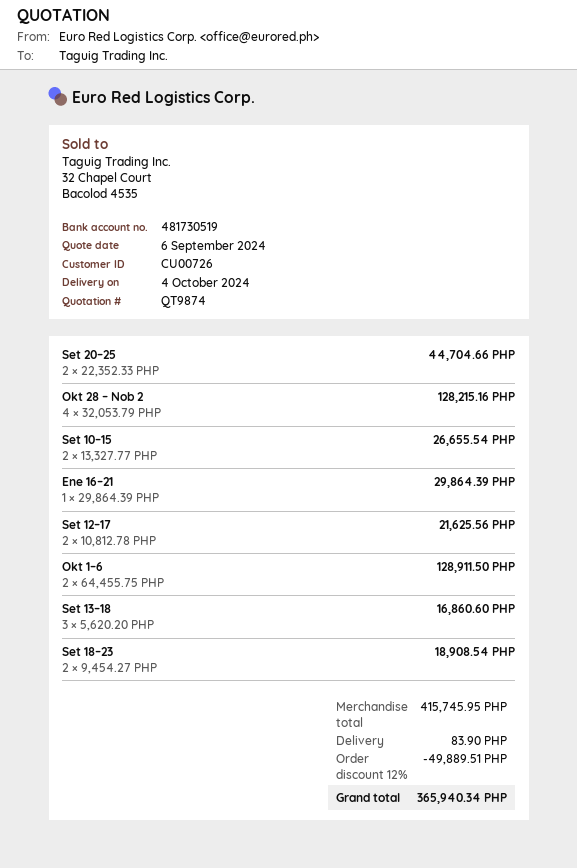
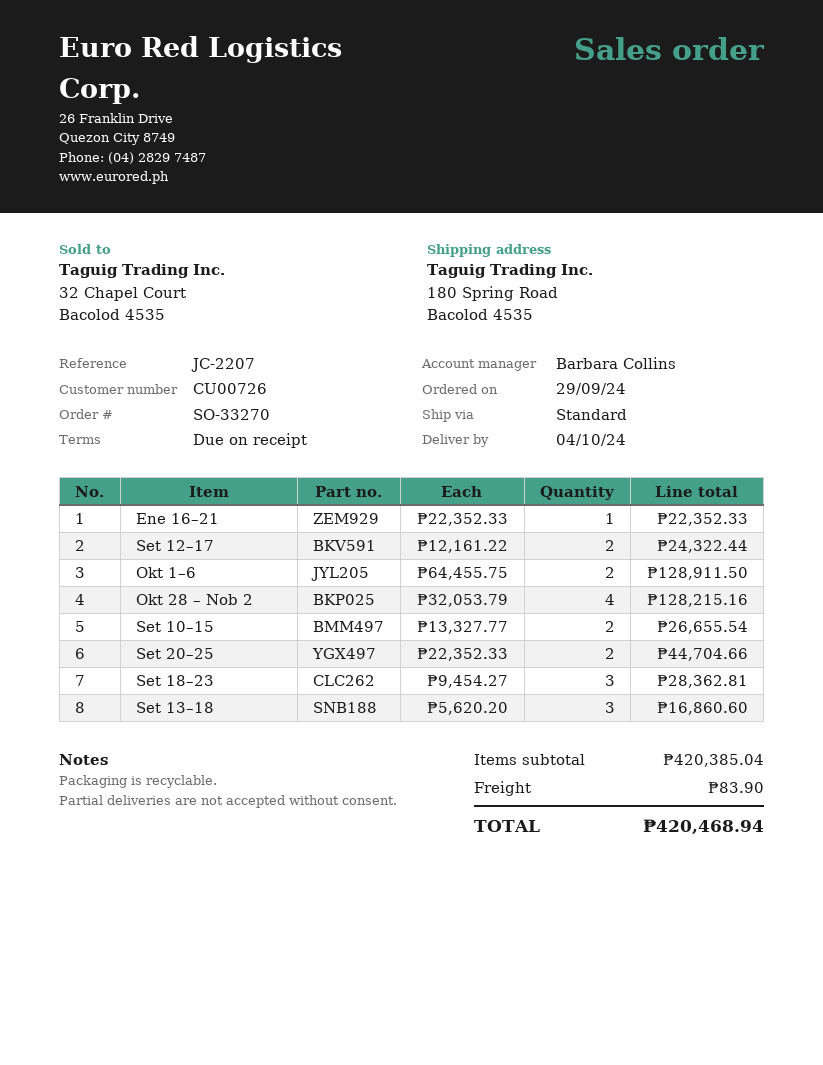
Ene 16–21: 1 x 29864.39 = 29864.39 -> 1 x 22352.33 = 22352.33
Set 12–17: 2 x 10812.78 = 21625.56 -> 2 x 12161.22 = 24322.44
Set 18–23: 2 x 9454.27 = 18908.54 -> 3 x 9454.27 = 28362.81
subtotal: 415745.95 -> 420385.04
discount: 12% = 49889.51 -> none
total: 365940.34 -> 420468.94

